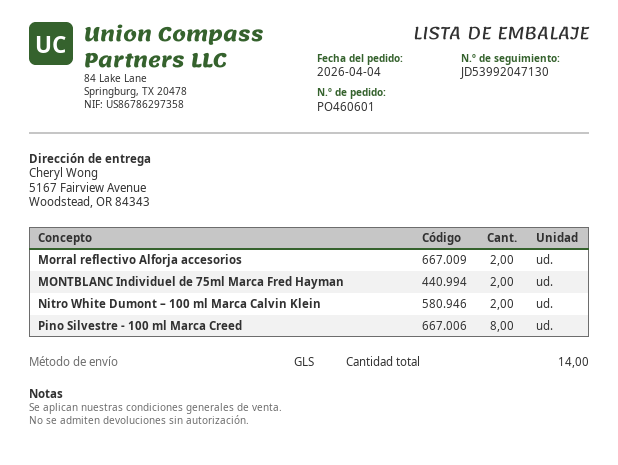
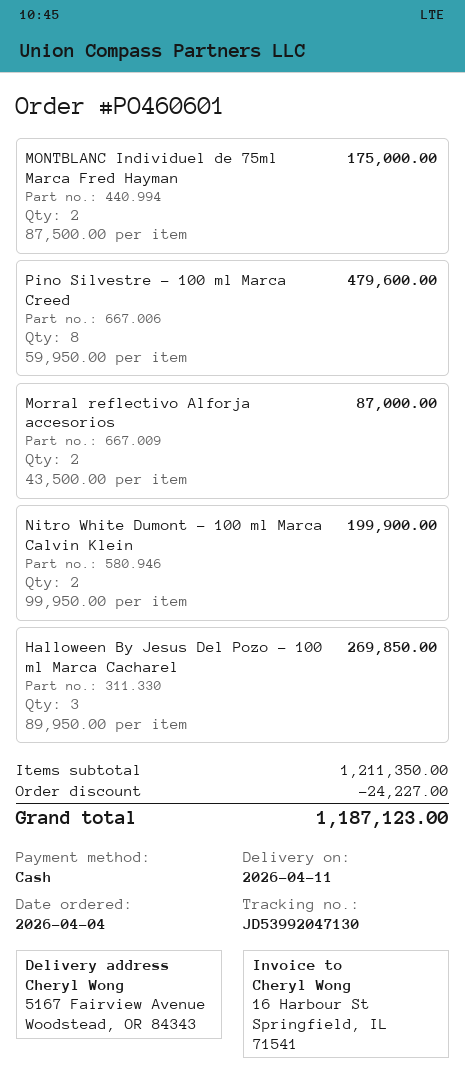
Halloween By Jesus Del Pozo – 100 ml Marca Cacharel: none -> 3

